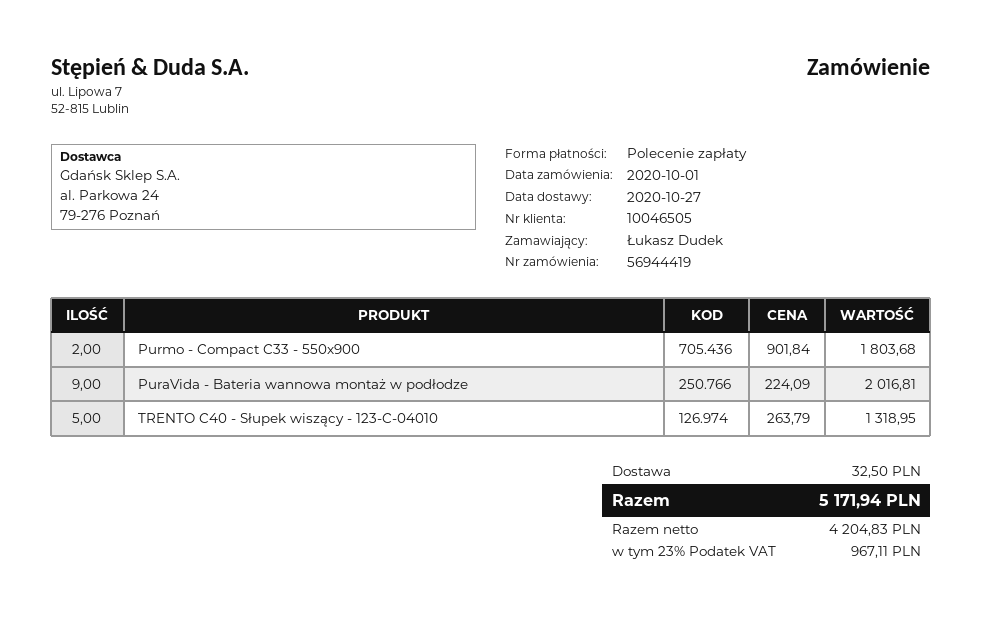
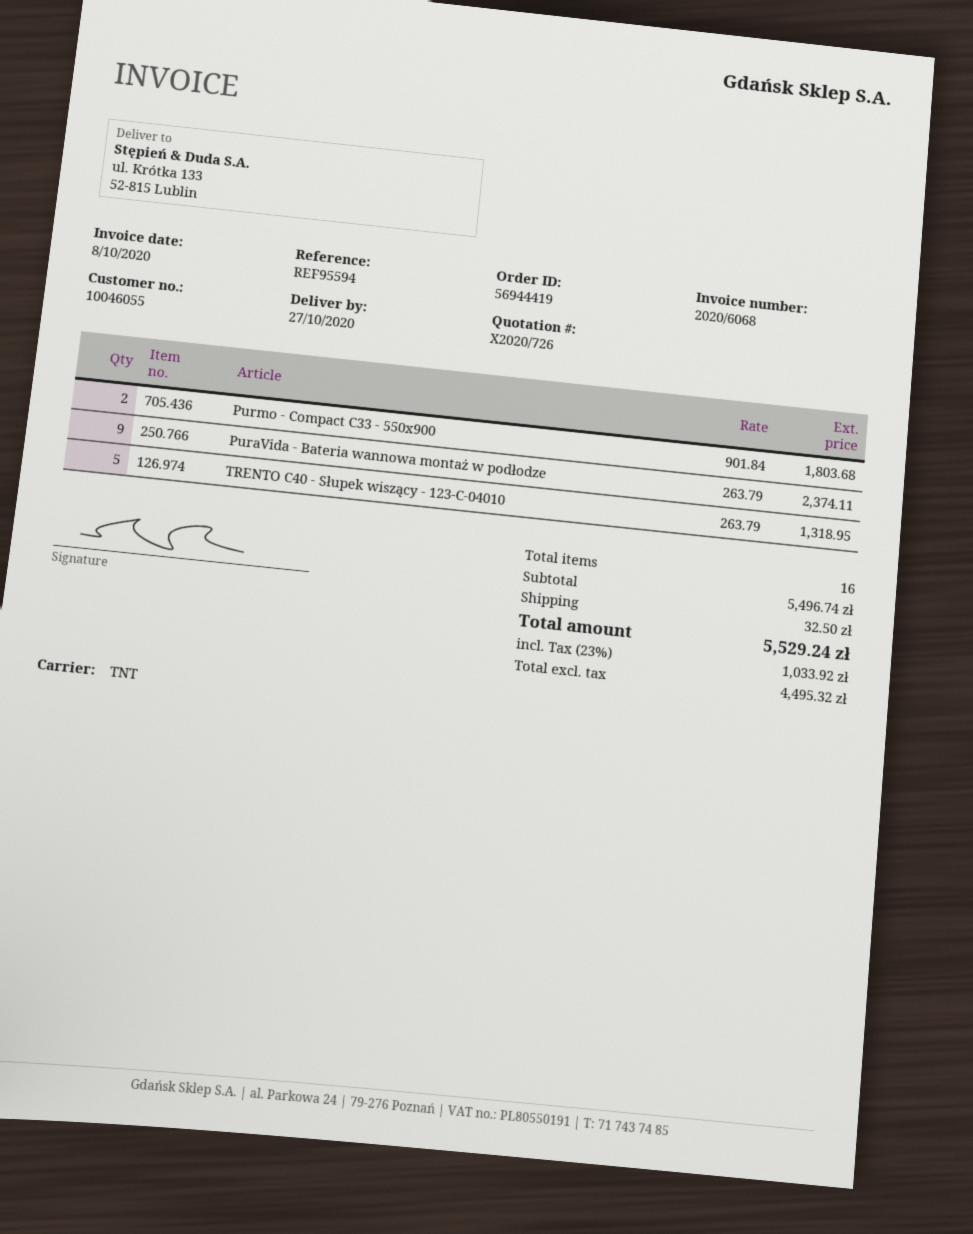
customer number: 10046505 -> 10046055
PuraVida - Bateria wannowa montaż w podłodze: 9 x 224.09 = 2016.81 -> 9 x 263.79 = 2374.11
net: 4204.83 -> 4495.32
tax: 23% = 967.11 -> 23% = 1033.92
total: 5171.94 -> 5529.24

